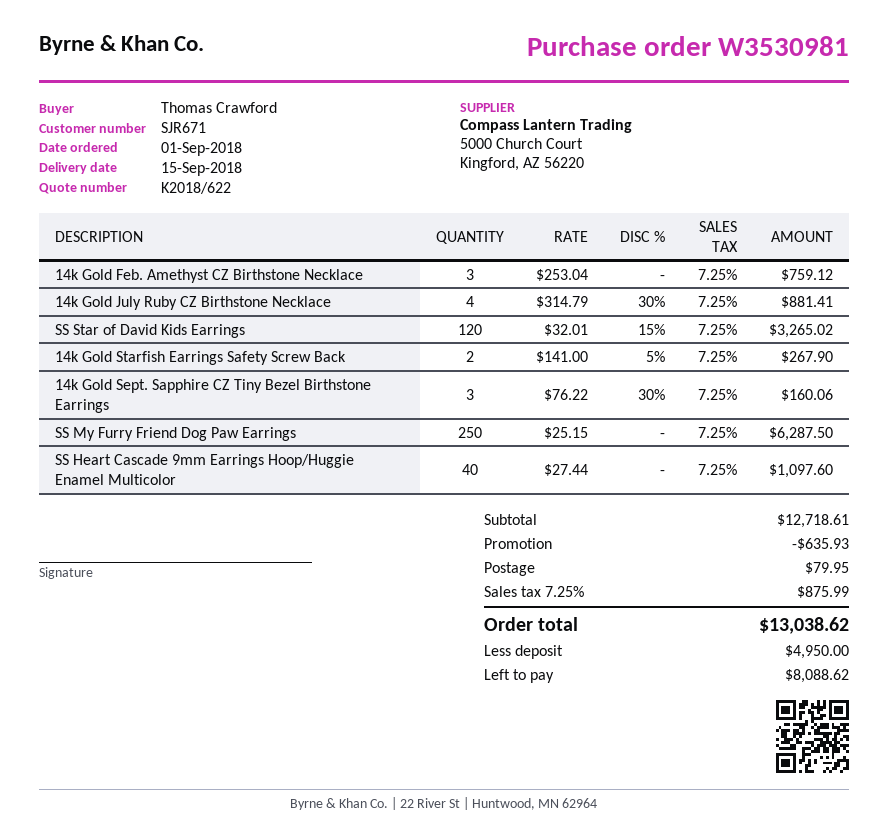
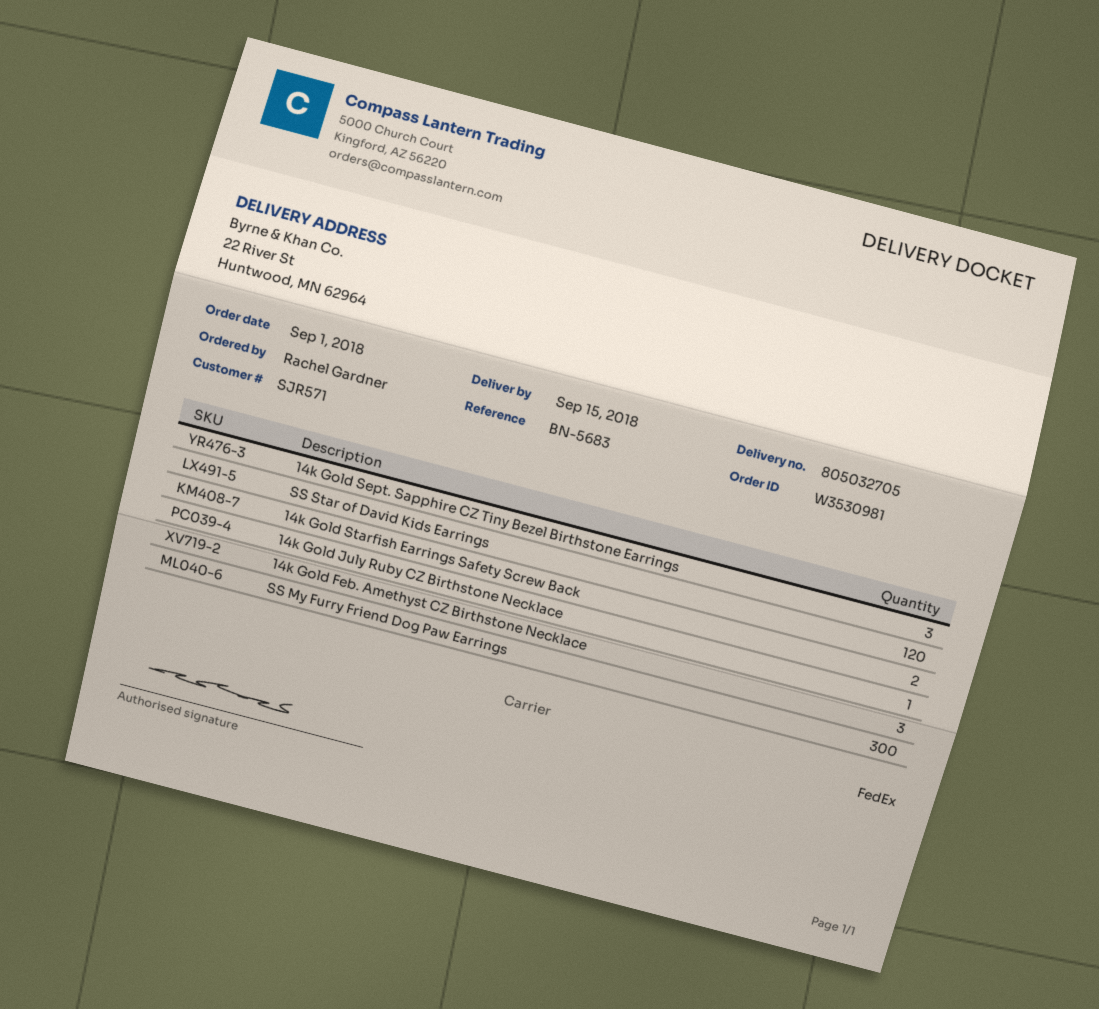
customer number: SJR671 -> SJR571
ordered by: Thomas Crawford -> Rachel Gardner
14k Gold July Ruby CZ Birthstone Necklace: 4 -> 1
SS My Furry Friend Dog Paw Earrings: 250 -> 300
SS Heart Cascade 9mm Earrings Hoop/Huggie Enamel Multicolor: 40 -> none

